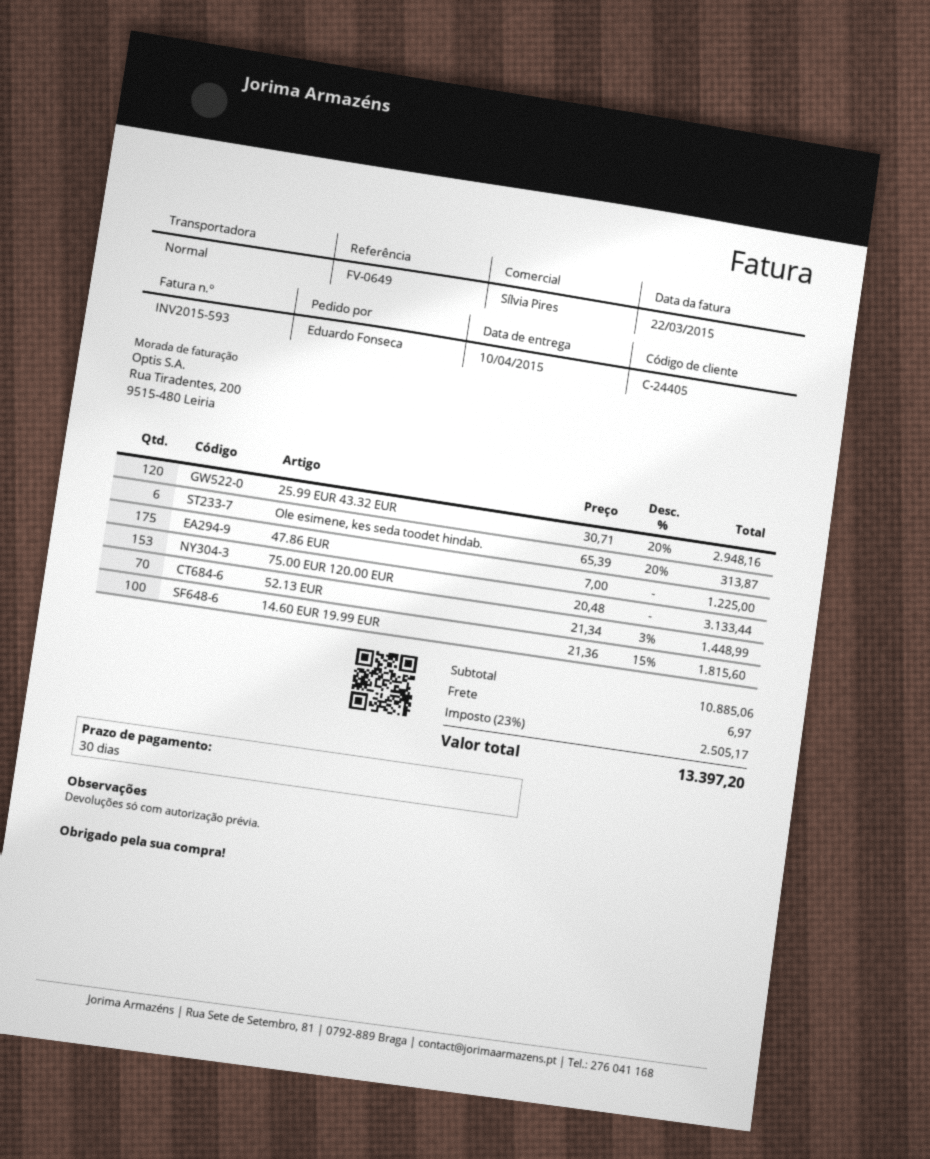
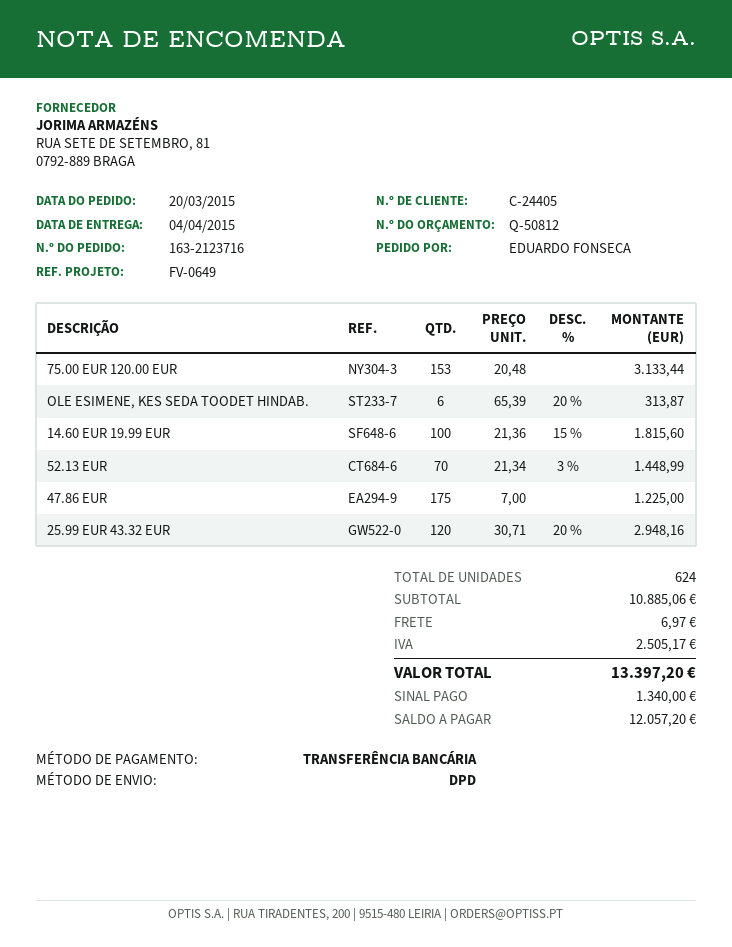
delivery date: 2015-04-10 -> 2015-04-04
shipping method: standard -> DPD

